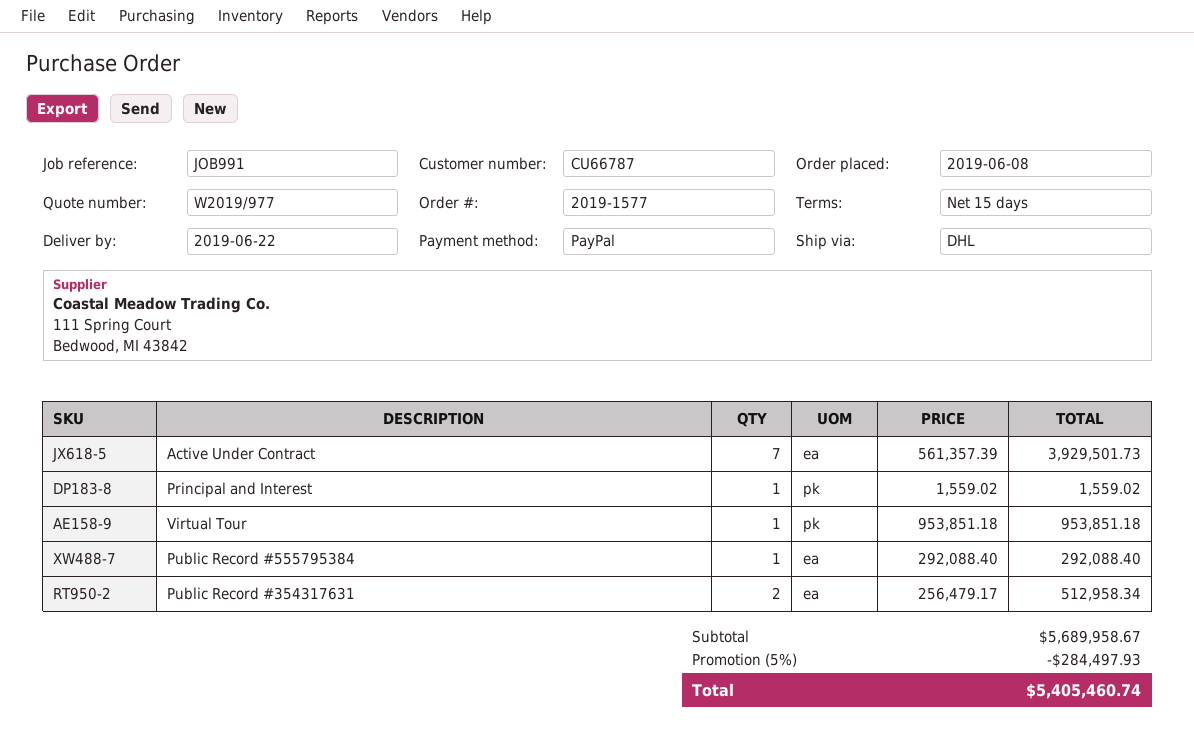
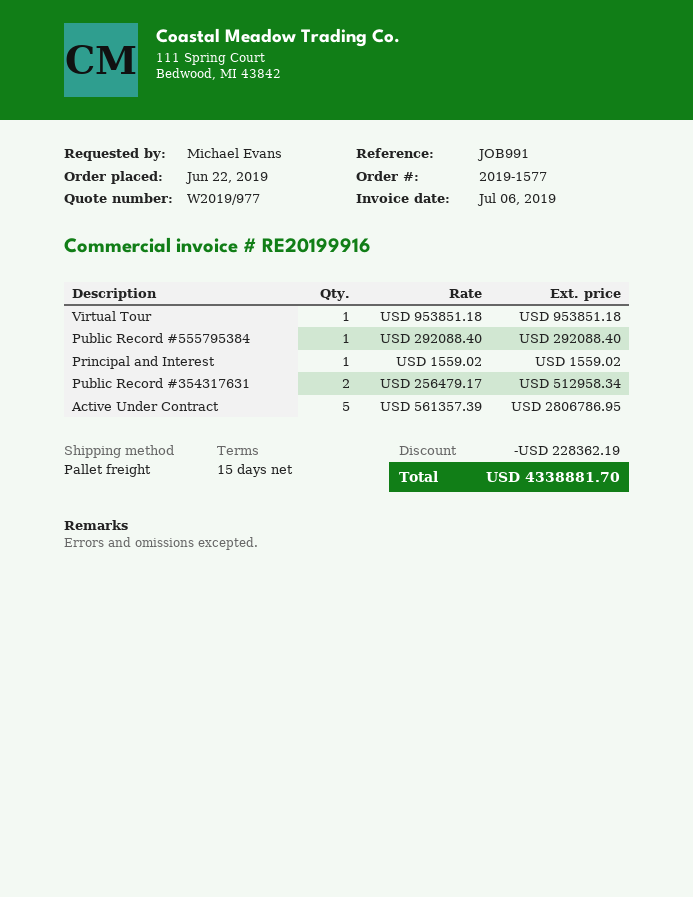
order date: 2019-06-08 -> 2019-06-22
shipping method: DHL -> pallet freight
Active Under Contract: 7 x 561357.39 = 3929501.73 -> 5 x 561357.39 = 2806786.95
discount: 284497.93 -> 228362.19
total: 5405460.74 -> 4338881.70

